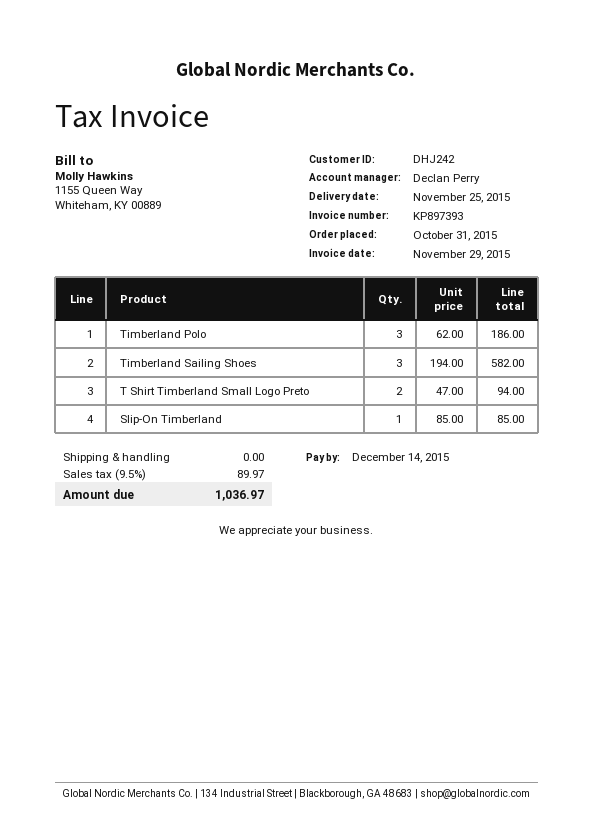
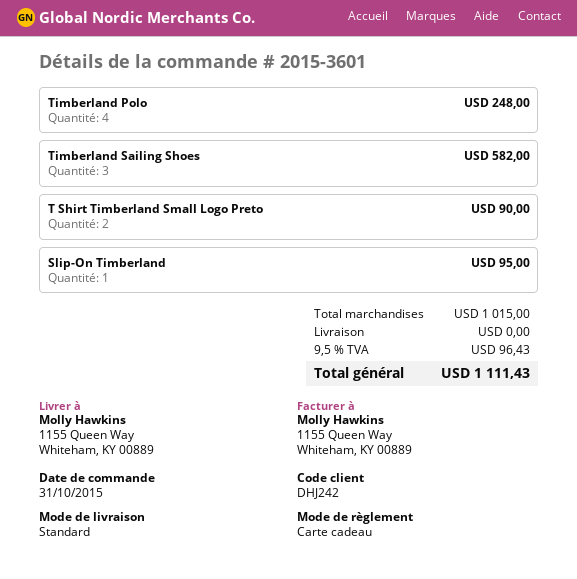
Timberland Polo: 3 for 186.00 -> 4 for 248.00
T Shirt Timberland Small Logo Preto: 2 for 94.00 -> 2 for 90.00
Slip-On Timberland: 1 for 85.00 -> 1 for 95.00
tax: 9.5% = 89.97 -> 9.5% = 96.43
total: 1036.97 -> 1111.43

